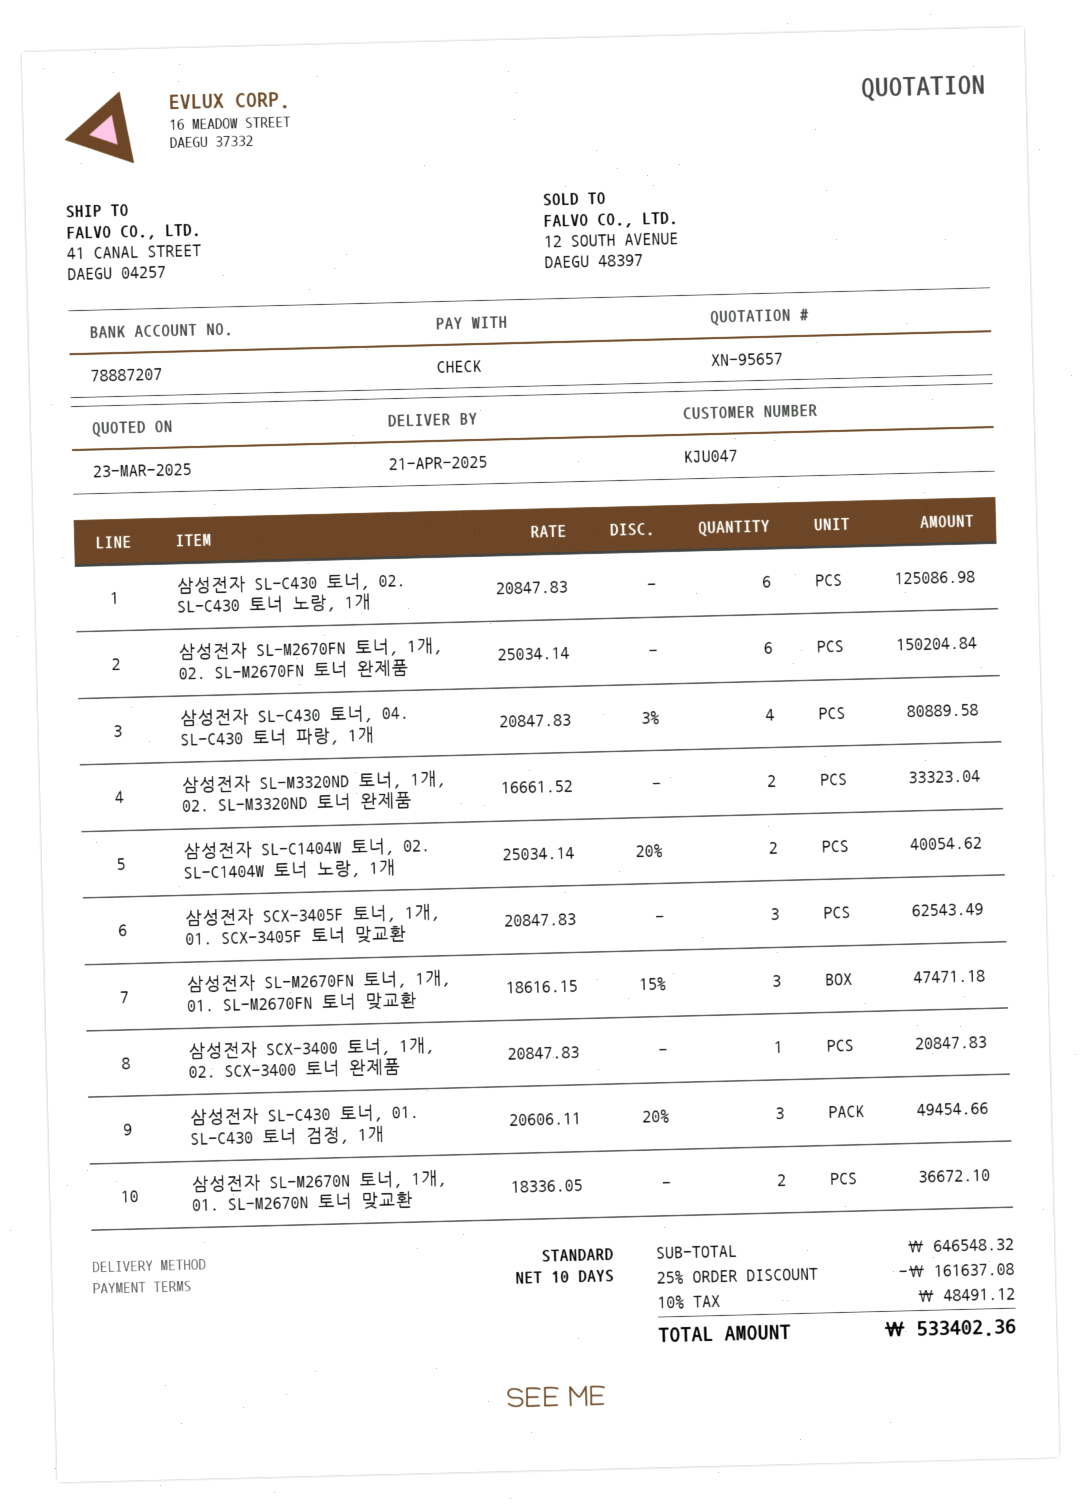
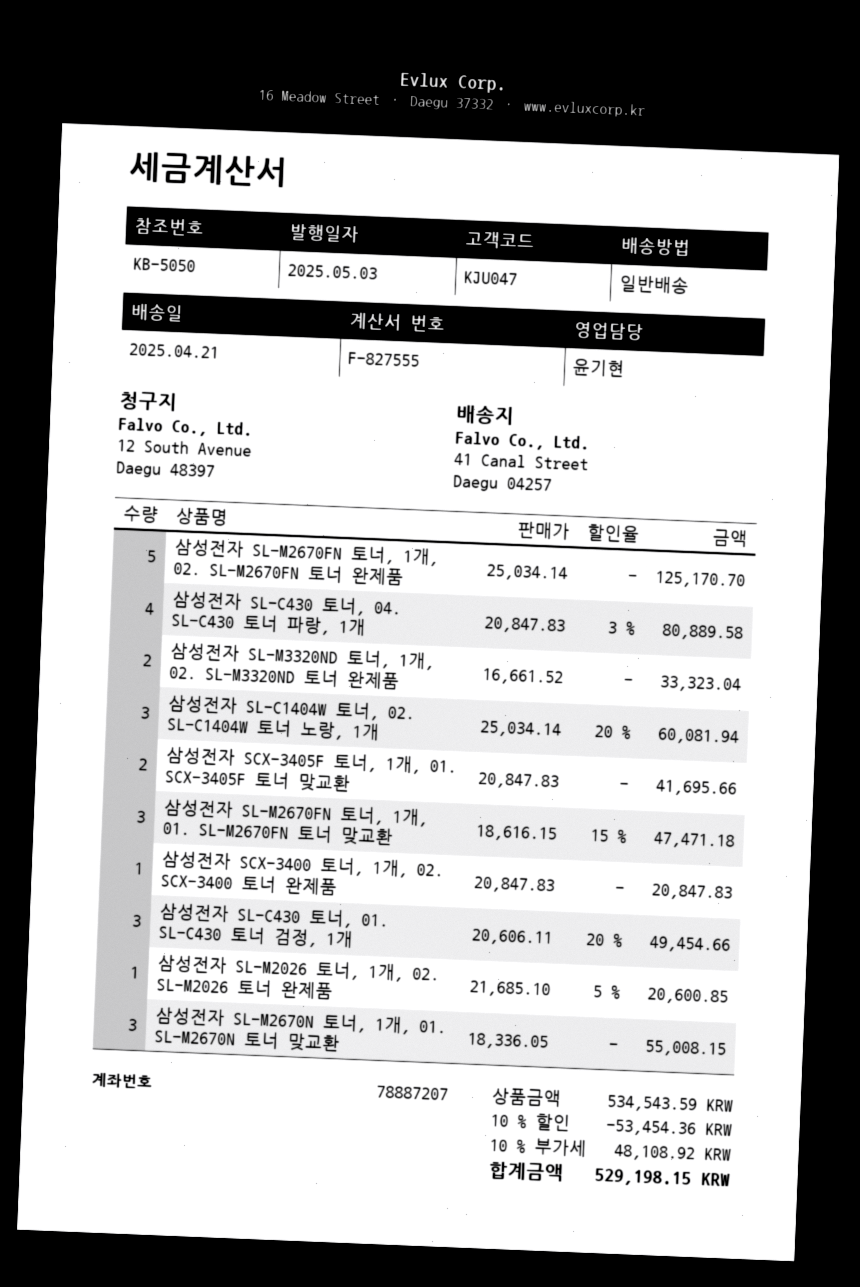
삼성전자 SL-C430 토너, 02. SL-C430 토너 노랑, 1개: 6 x 20847.83 = 125086.98 -> none
삼성전자 SL-M2670FN 토너, 1개, 02. SL-M2670FN 토너 완제품: 6 x 25034.14 = 150204.84 -> 5 x 25034.14 = 125170.70
삼성전자 SL-C1404W 토너, 02. SL-C1404W 토너 노랑, 1개: 2 x 25034.14 - 20% = 40054.62 -> 3 x 25034.14 - 20% = 60081.94
삼성전자 SCX-3405F 토너, 1개, 01. SCX-3405F 토너 맞교환: 3 x 20847.83 = 62543.49 -> 2 x 20847.83 = 41695.66
삼성전자 SL-M2670N 토너, 1개, 01. SL-M2670N 토너 맞교환: 2 x 18336.05 = 36672.10 -> 3 x 18336.05 = 55008.15
삼성전자 SL-M2026 토너, 1개, 02. SL-M2026 토너 완제품: none -> 1 x 21685.10 - 5% = 20600.85
subtotal: 646548.32 -> 534543.59
discount: 25% = 161637.08 -> 10% = 53454.36
tax: 10% = 48491.12 -> 10% = 48108.92
total: 533402.36 -> 529198.15

